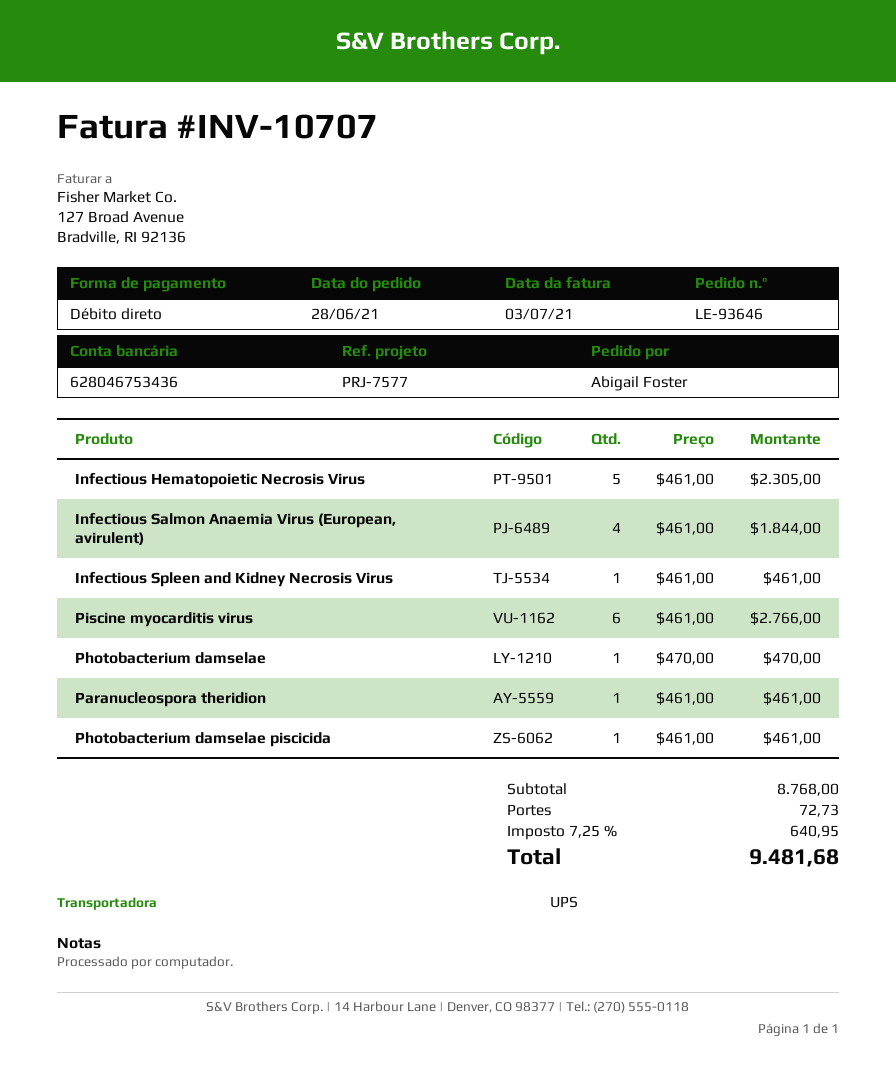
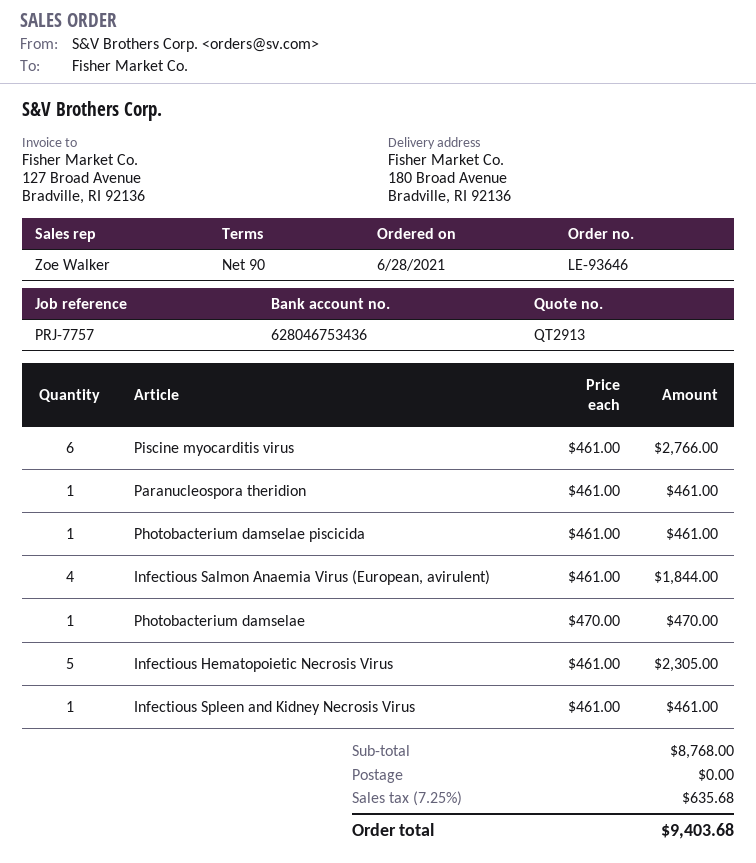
reference: PRJ-7577 -> PRJ-7757
shipping: 72.73 -> 0.00
tax: 7.25% = 640.95 -> 7.25% = 635.68
total: 9481.68 -> 9403.68

